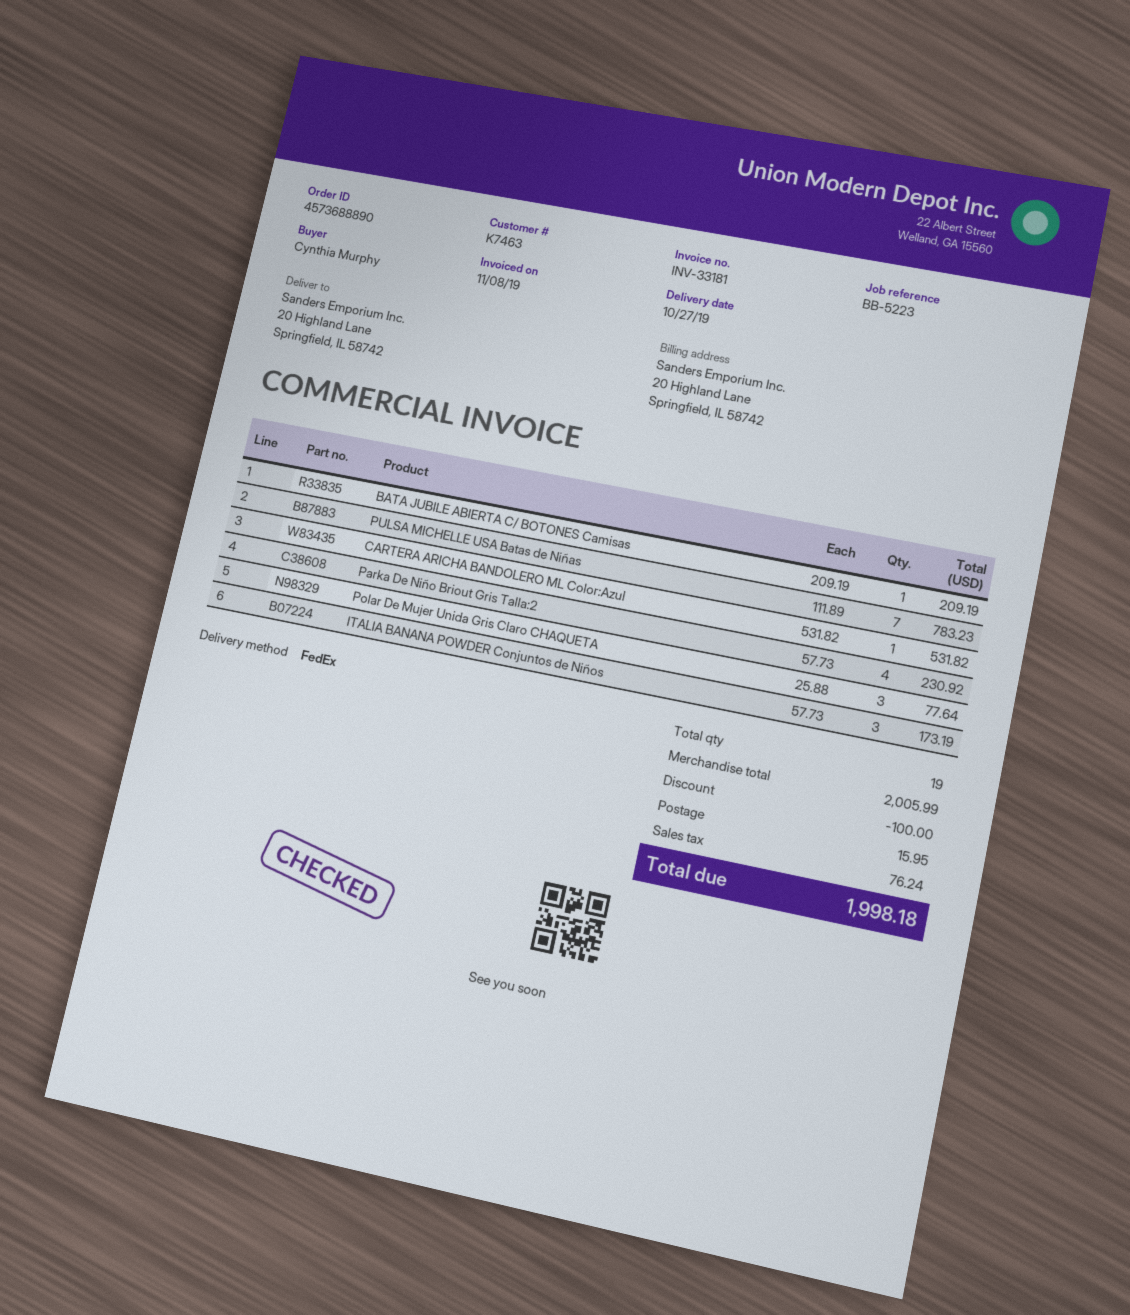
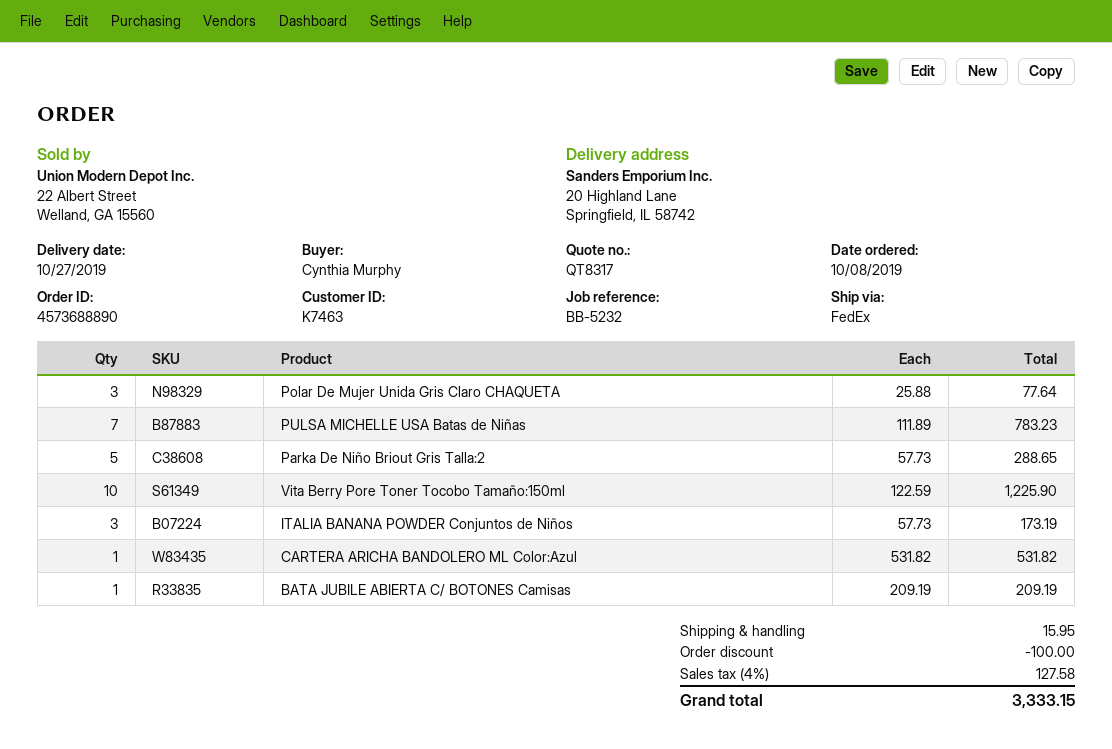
reference: BB-5223 -> BB-5232
Parka De Niño Briout Gris Talla:2: 4 x 57.73 = 230.92 -> 5 x 57.73 = 288.65
Vita Berry Pore Toner Tocobo Tamaño:150ml: none -> 10 x 122.59 = 1225.90
tax: 76.24 -> 127.58
total: 1998.18 -> 3333.15

